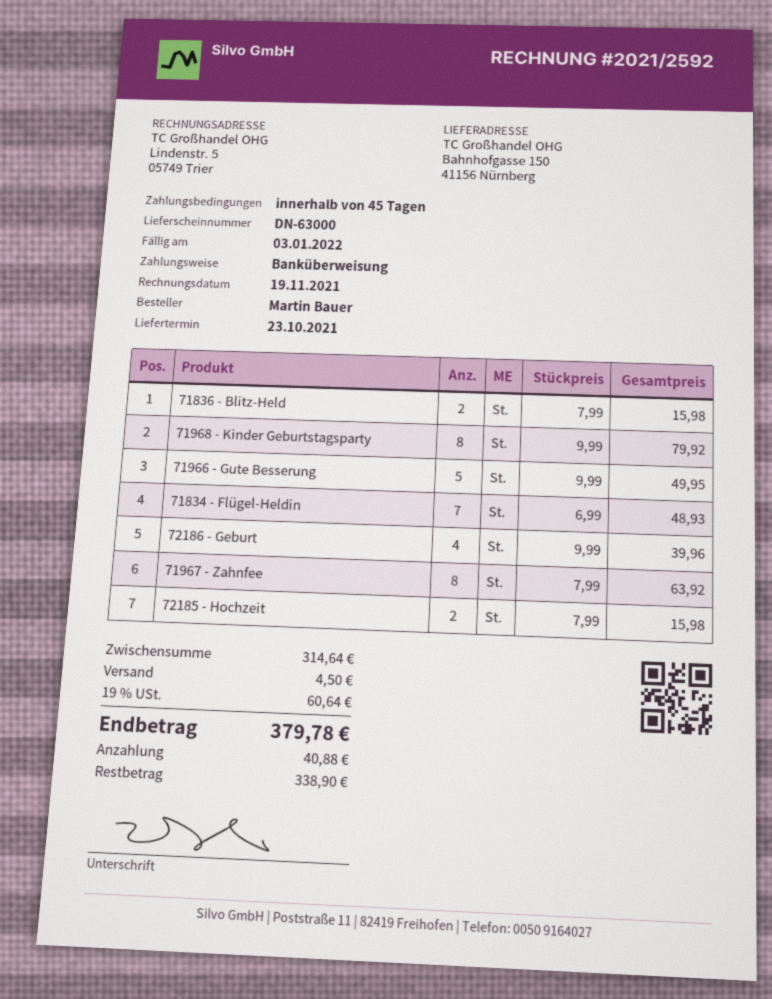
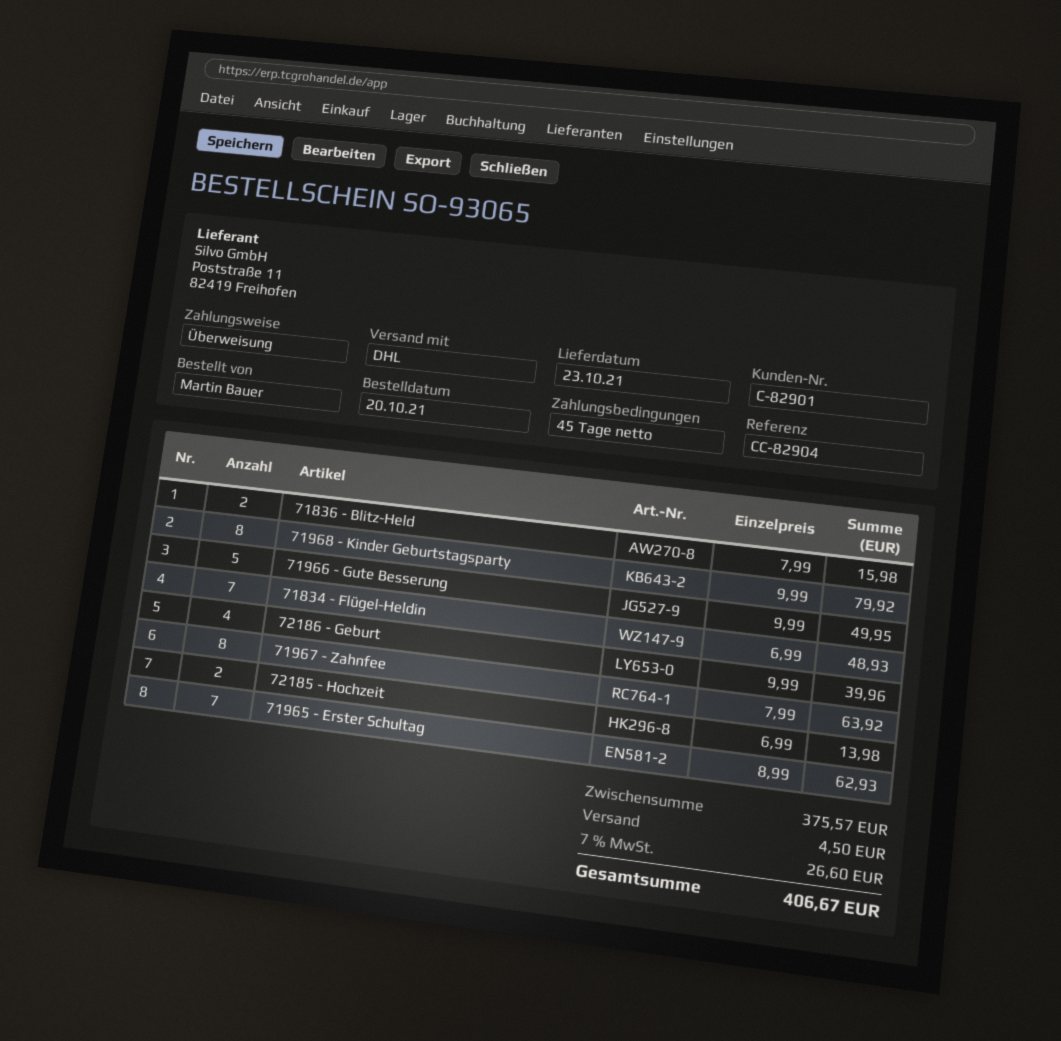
72185 - Hochzeit: 2 x 7.99 = 15.98 -> 2 x 6.99 = 13.98
71965 - Erster Schultag: none -> 7 x 8.99 = 62.93
subtotal: 314.64 -> 375.57
tax: 19% = 60.64 -> 7% = 26.60
total: 379.78 -> 406.67

